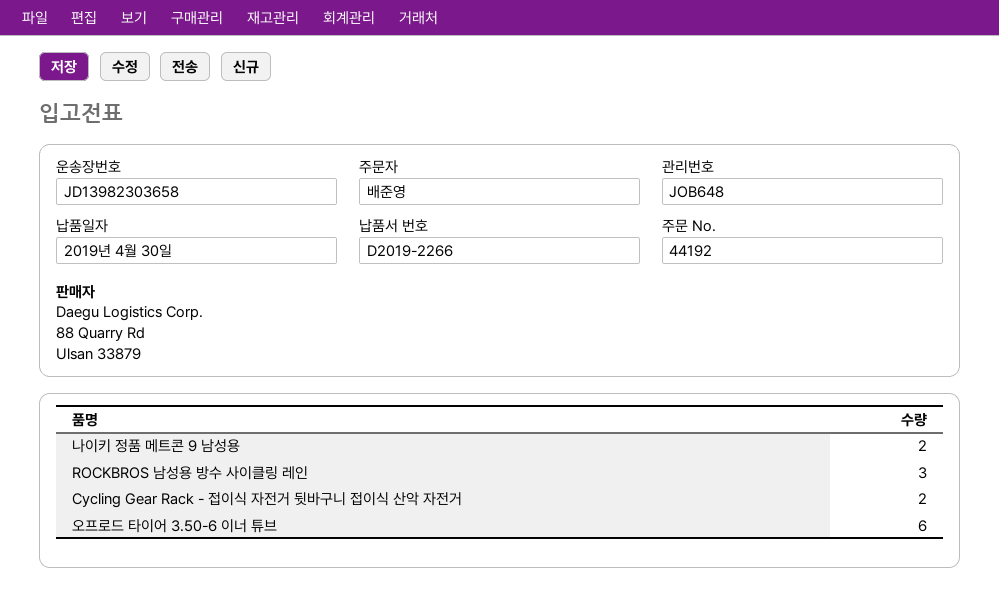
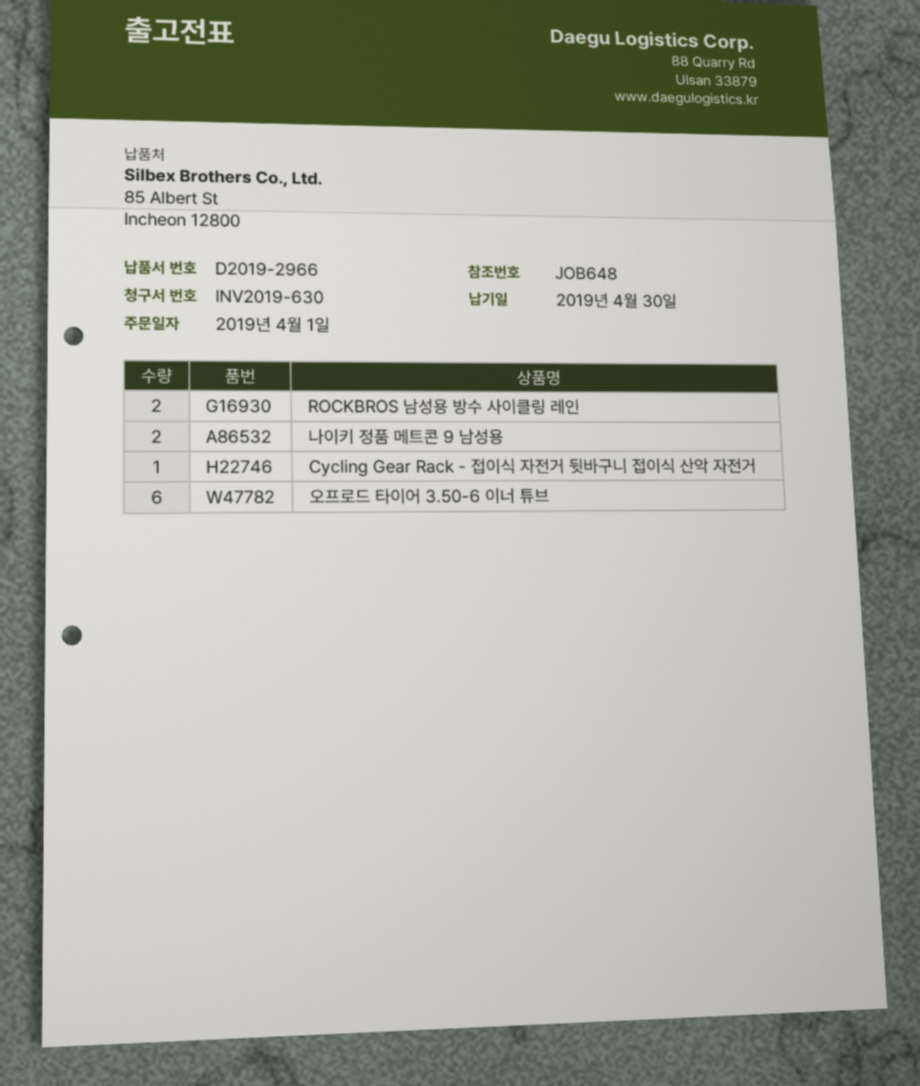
delivery note number: D2019-2266 -> D2019-2966
ROCKBROS 남성용 방수 사이클링 레인: 3 -> 2
Cycling Gear Rack - 접이식 자전거 뒷바구니 접이식 산악 자전거: 2 -> 1

